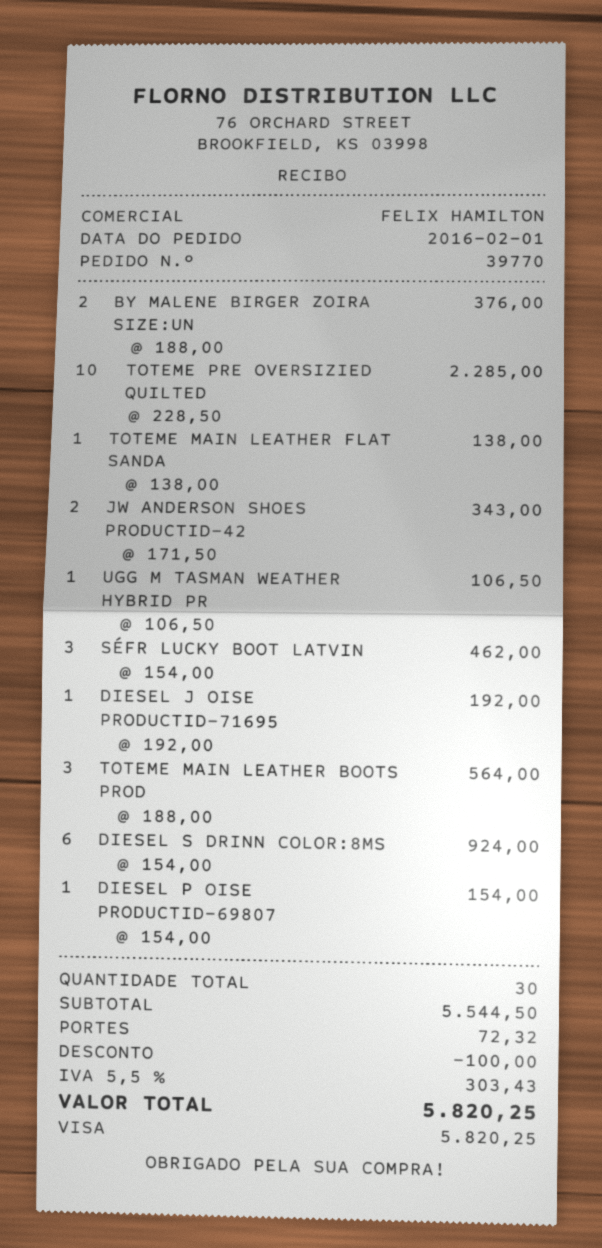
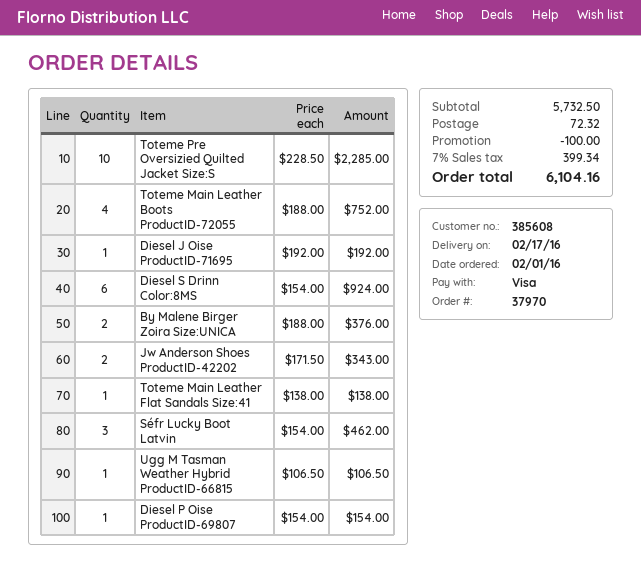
order number: 39770 -> 37970
TOTEME MAIN LEATHER BOOTS PROD: 3 x 188.00 = 564.00 -> 4 x 188.00 = 752.00
subtotal: 5544.50 -> 5732.50
tax: 5.5% = 303.43 -> 7% = 399.34
total: 5820.25 -> 6104.16

